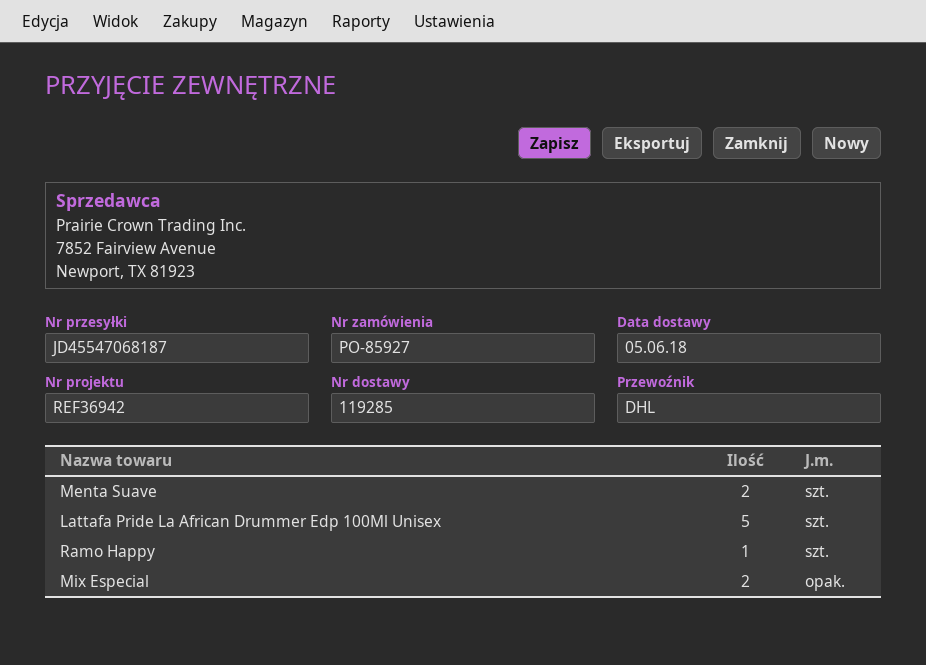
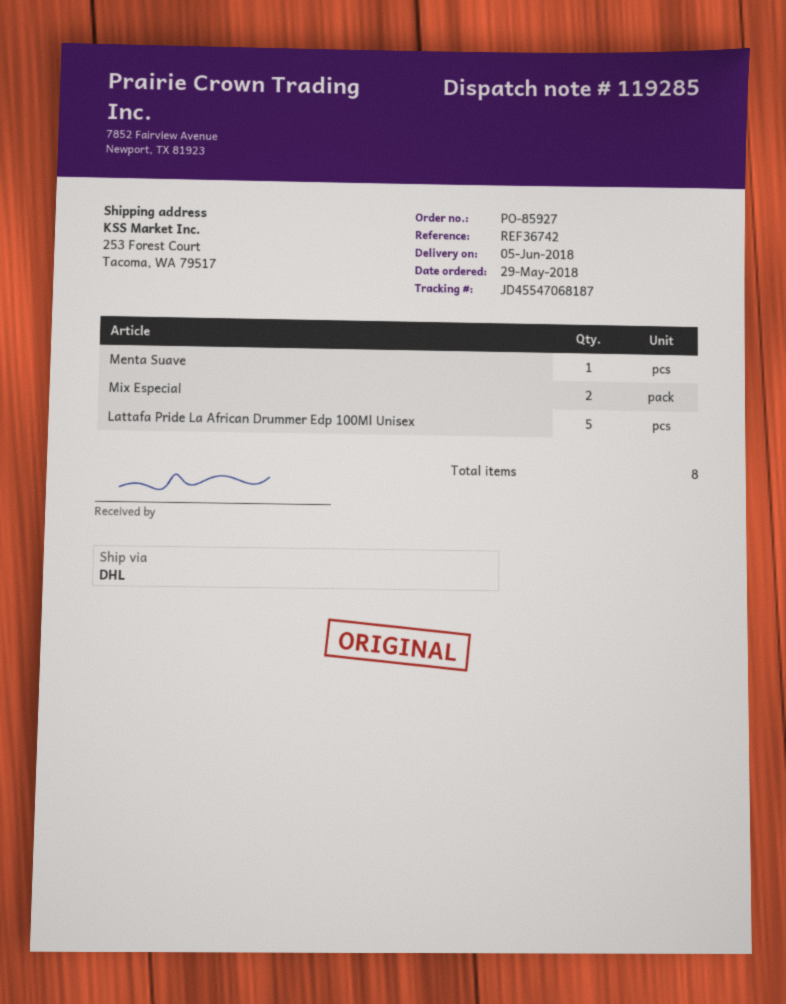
reference: REF36942 -> REF36742
Menta Suave: 2 -> 1
Ramo Happy: 1 -> none

